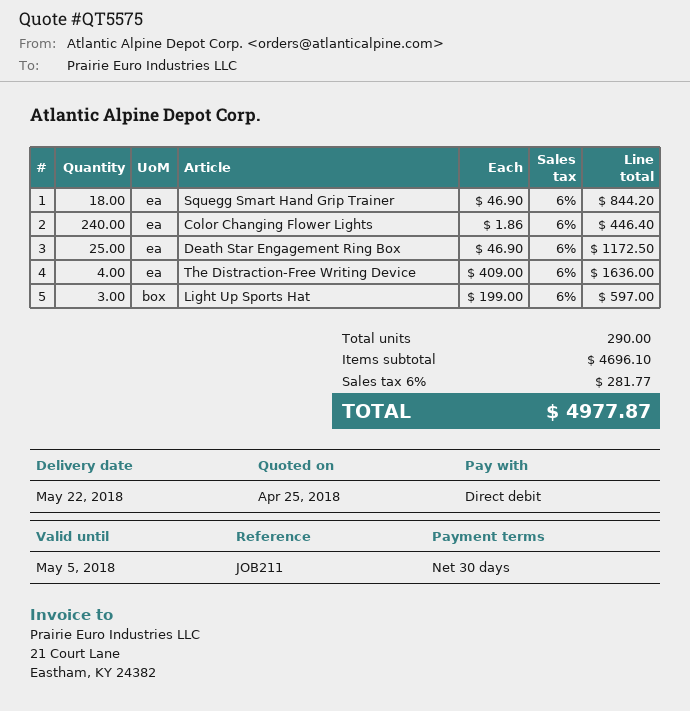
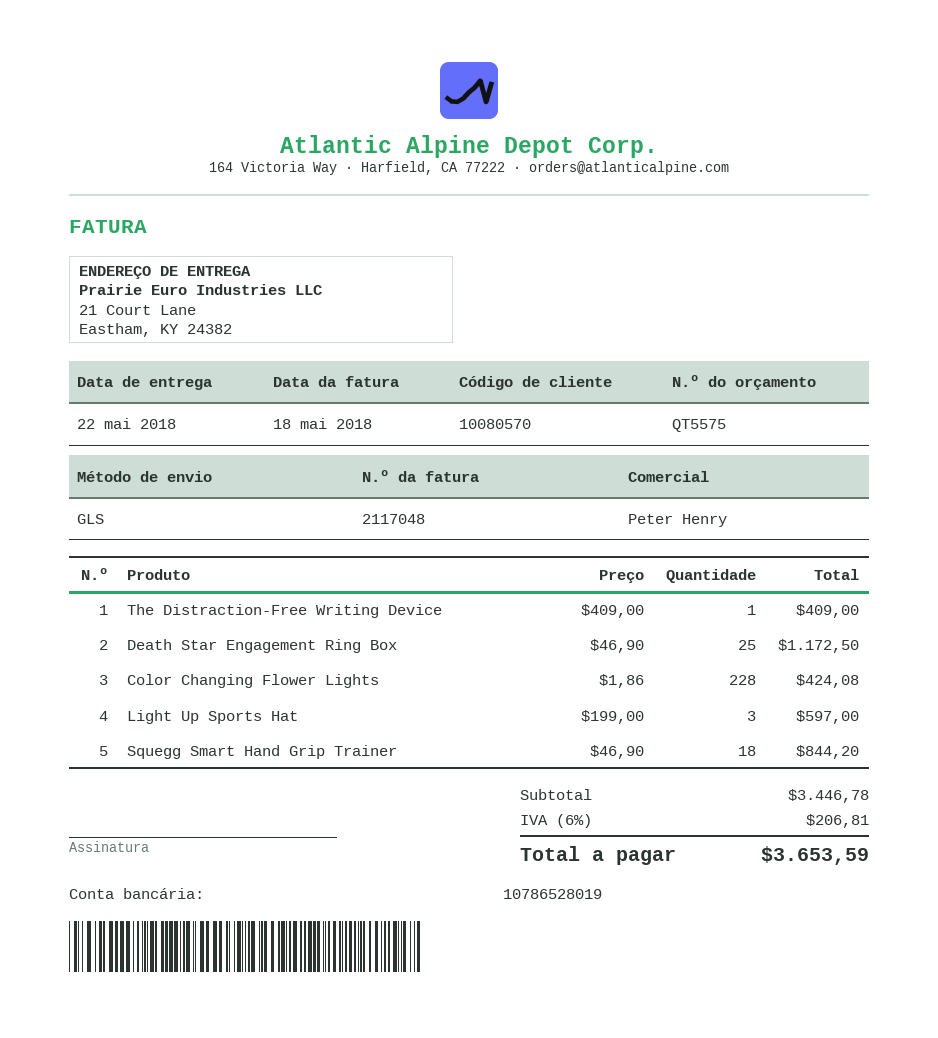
Color Changing Flower Lights: 240 x 1.86 = 446.40 -> 228 x 1.86 = 424.08
The Distraction-Free Writing Device: 4 x 409.00 = 1636.00 -> 1 x 409.00 = 409.00
subtotal: 4696.10 -> 3446.78
tax: 6% = 281.77 -> 6% = 206.81
total: 4977.87 -> 3653.59

